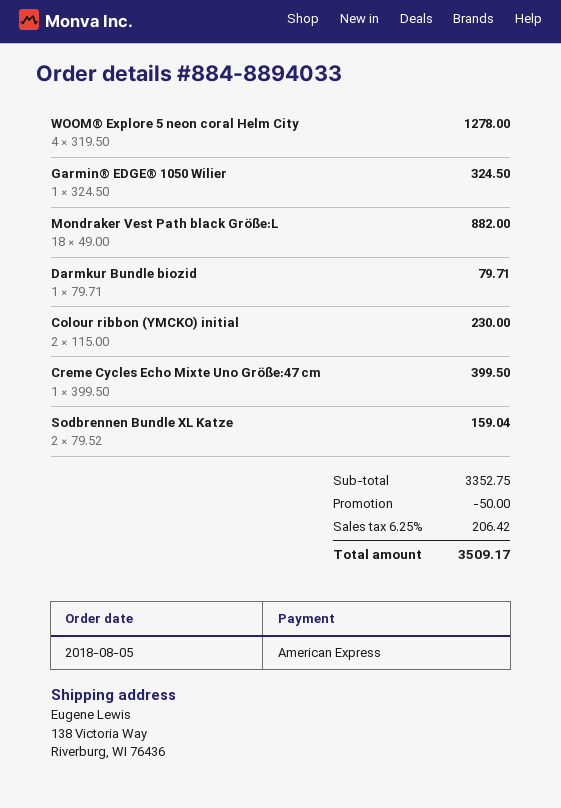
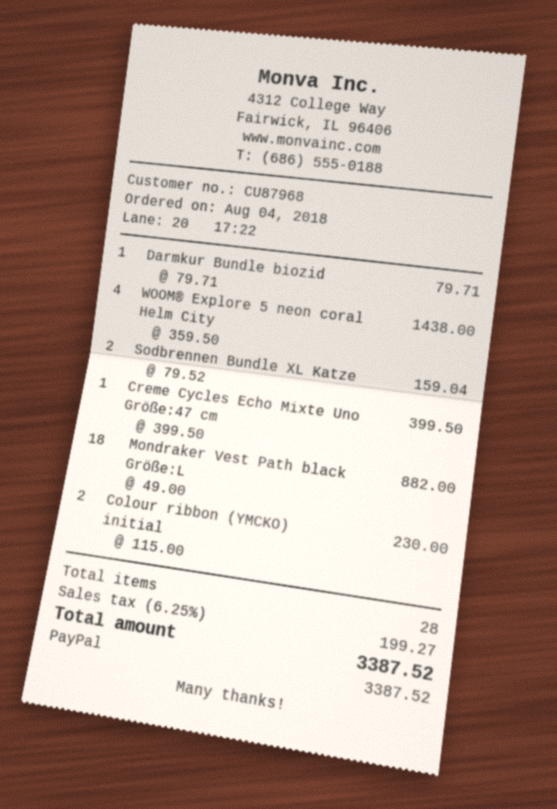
order date: 2018-08-05 -> 2018-08-04
payment method: American Express -> PayPal
WOOM® Explore 5 neon coral Helm City: 4 x 319.50 = 1278.00 -> 4 x 359.50 = 1438.00
Garmin® EDGE® 1050 Wilier: 1 x 324.50 = 324.50 -> none
discount: 50.00 -> none
tax: 6.25% = 206.42 -> 6.25% = 199.27
total: 3509.17 -> 3387.52

